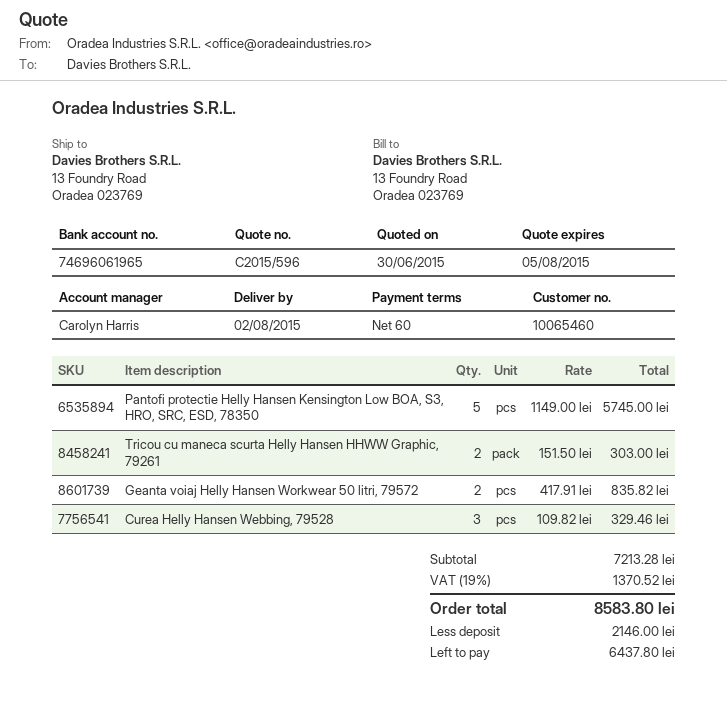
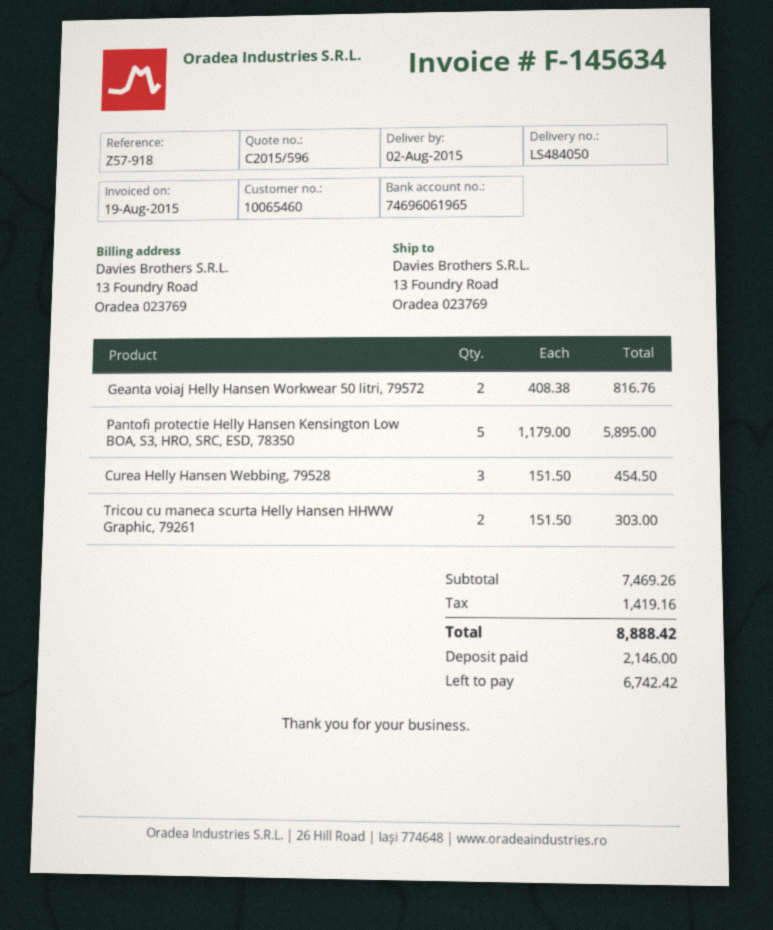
Pantofi protectie Helly Hansen Kensington Low BOA, S3, HRO, SRC, ESD, 78350: 5 x 1149.00 = 5745.00 -> 5 x 1179.00 = 5895.00
Geanta voiaj Helly Hansen Workwear 50 litri, 79572: 2 x 417.91 = 835.82 -> 2 x 408.38 = 816.76
Curea Helly Hansen Webbing, 79528: 3 x 109.82 = 329.46 -> 3 x 151.50 = 454.50
subtotal: 7213.28 -> 7469.26
tax: 1370.52 -> 1419.16
total: 8583.80 -> 8888.42
balance: 6437.80 -> 6742.42

